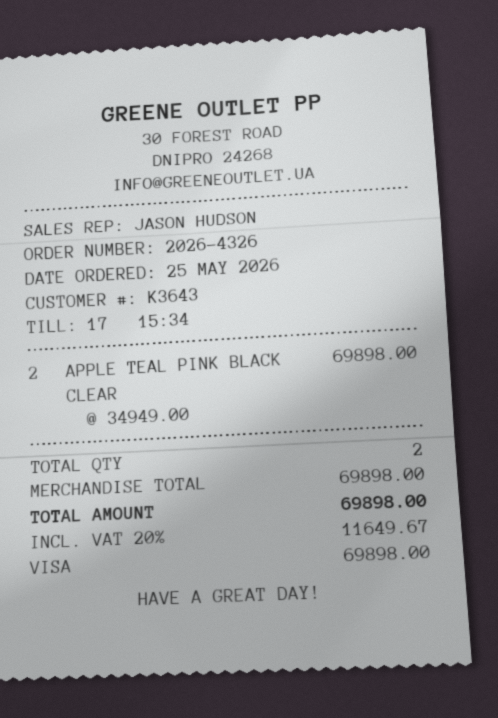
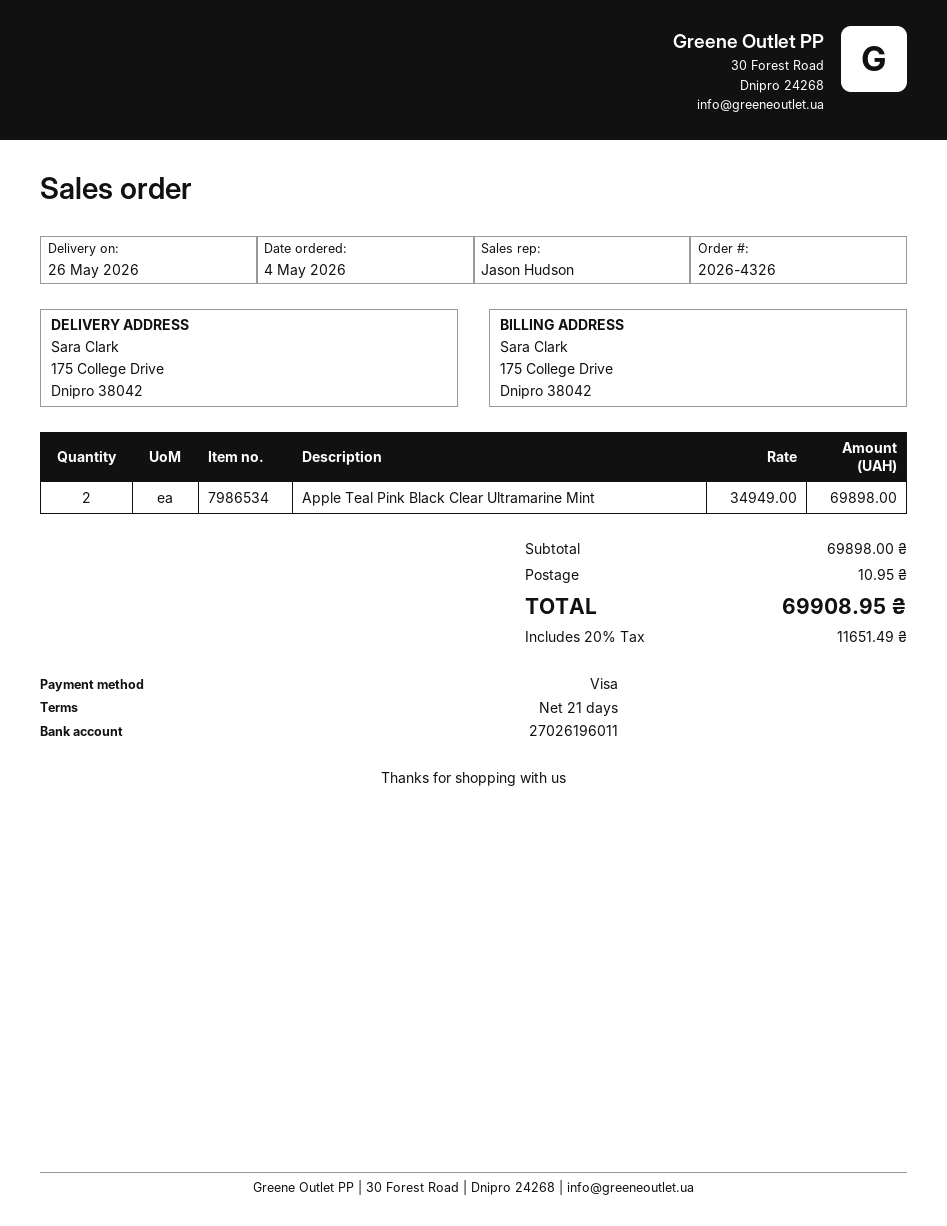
order date: 2026-05-25 -> 2026-05-04
shipping: none -> 10.95
tax: 20% = 11649.67 -> 20% = 11651.49
total: 69898.00 -> 69908.95

